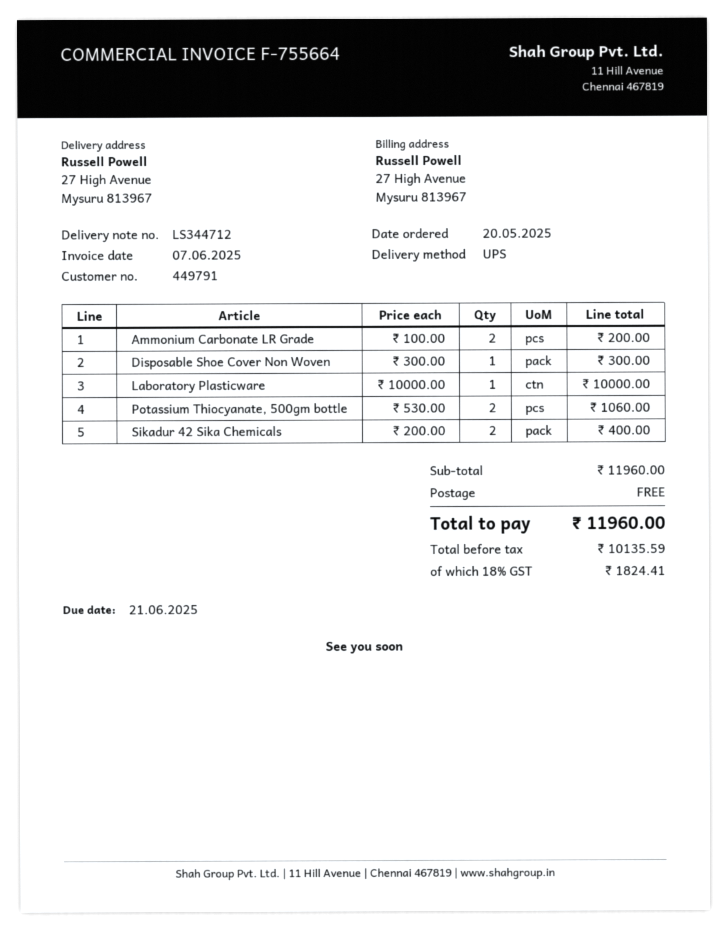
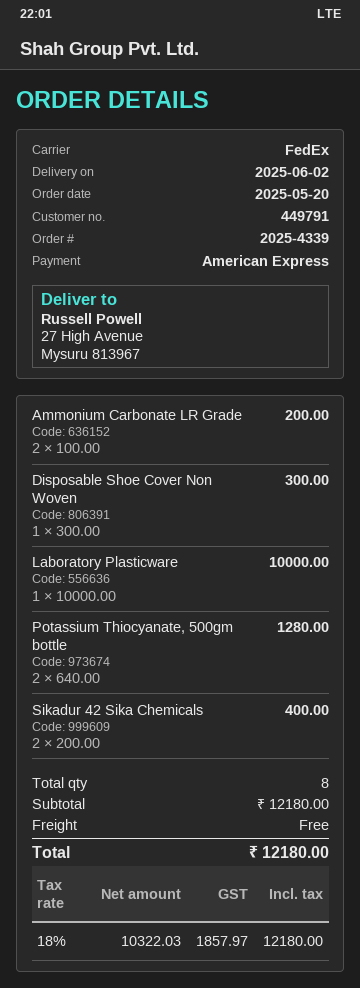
shipping method: UPS -> FedEx
Potassium Thiocyanate, 500gm bottle: 2 x 530.00 = 1060.00 -> 2 x 640.00 = 1280.00
subtotal: 11960.00 -> 12180.00
net: 10135.59 -> 10322.03
tax: 18% = 1824.41 -> 18% = 1857.97
total: 11960.00 -> 12180.00

